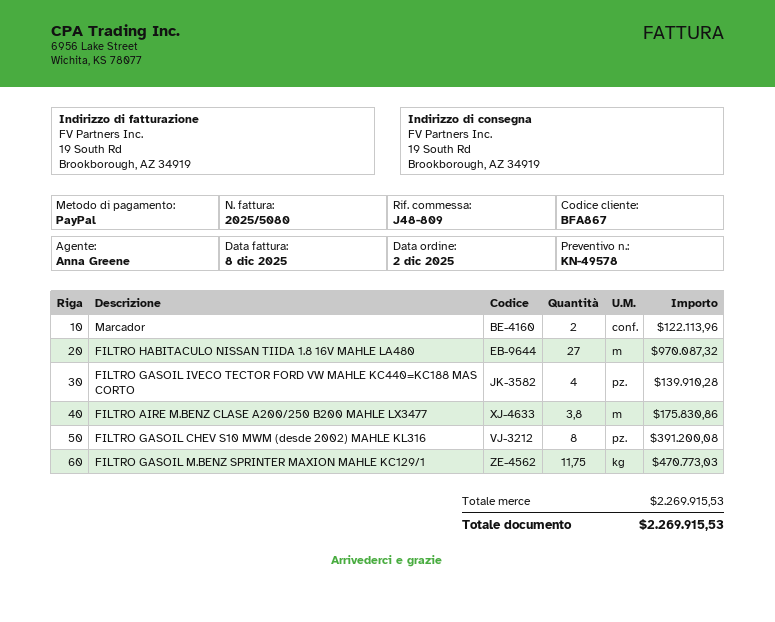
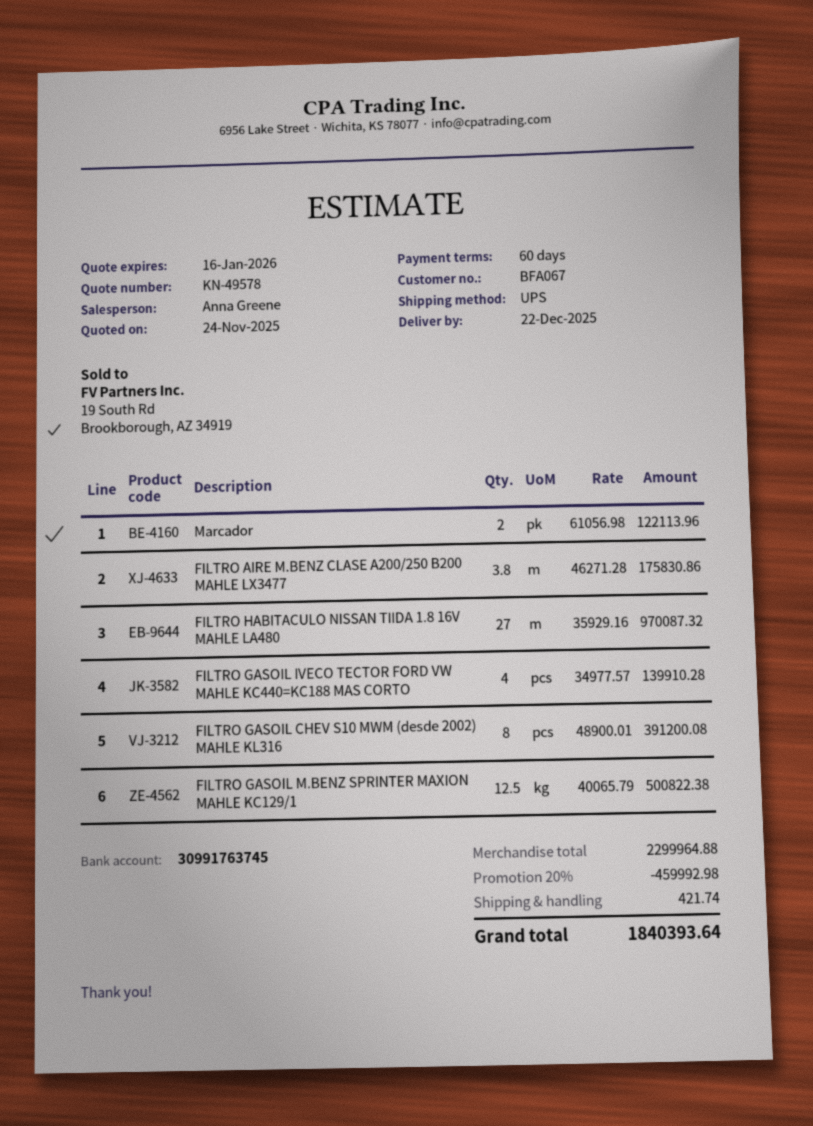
customer number: BFA867 -> BFA067
FILTRO GASOIL M.BENZ SPRINTER MAXION MAHLE KC129/1: 11.75 for 470773.03 -> 12.5 for 500822.38
subtotal: 2269915.53 -> 2299964.88
discount: none -> 20% = 459992.98
shipping: none -> 421.74
total: 2269915.53 -> 1840393.64

